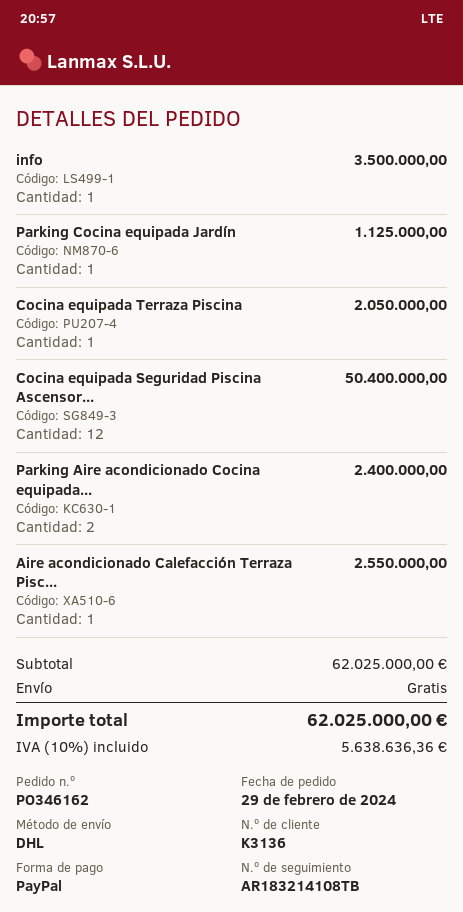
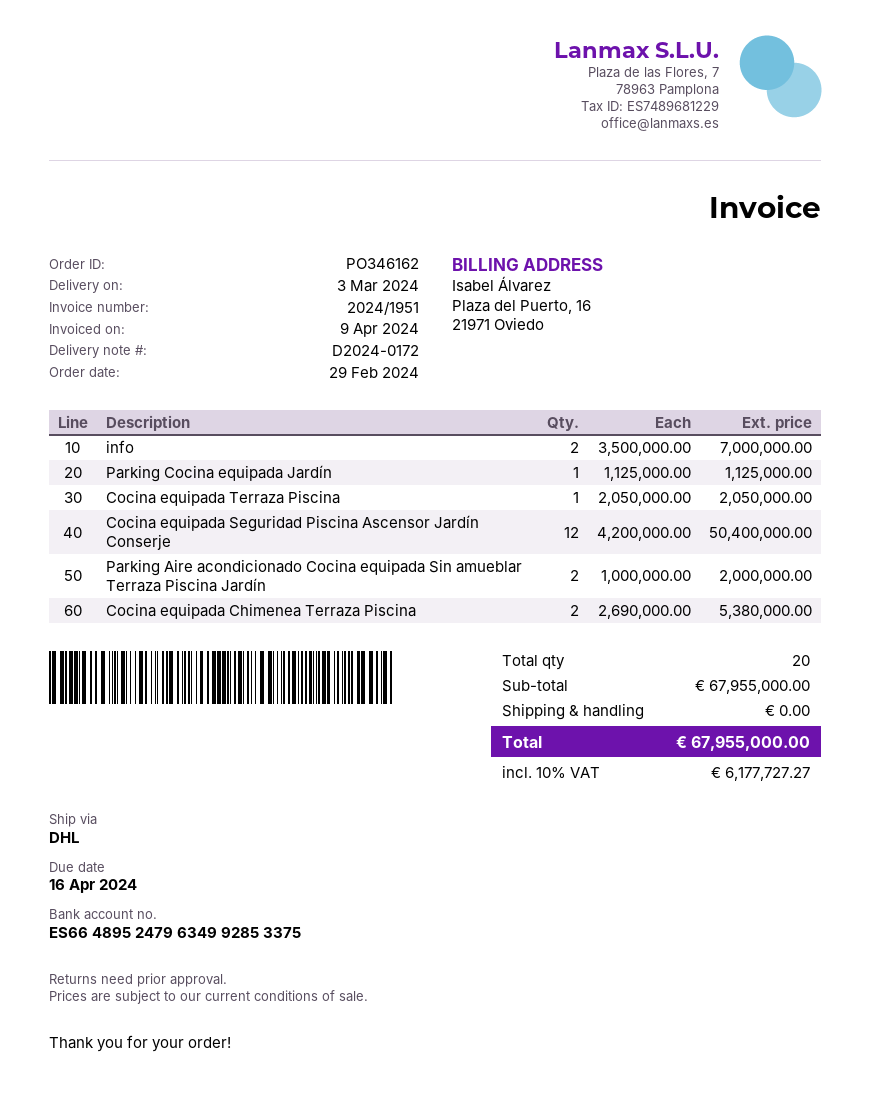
info: 1 for 3500000.00 -> 2 for 7000000.00
Parking Aire acondicionado Cocina equipada...: 2 for 2400000.00 -> 2 for 2000000.00
Aire acondicionado Calefacción Terraza Pisc...: 1 for 2550000.00 -> none
Cocina equipada Chimenea Terraza Piscina: none -> 2 for 5380000.00
subtotal: 62025000.00 -> 67955000.00
tax: 10% = 5638636.36 -> 10% = 6177727.27
total: 62025000.00 -> 67955000.00

